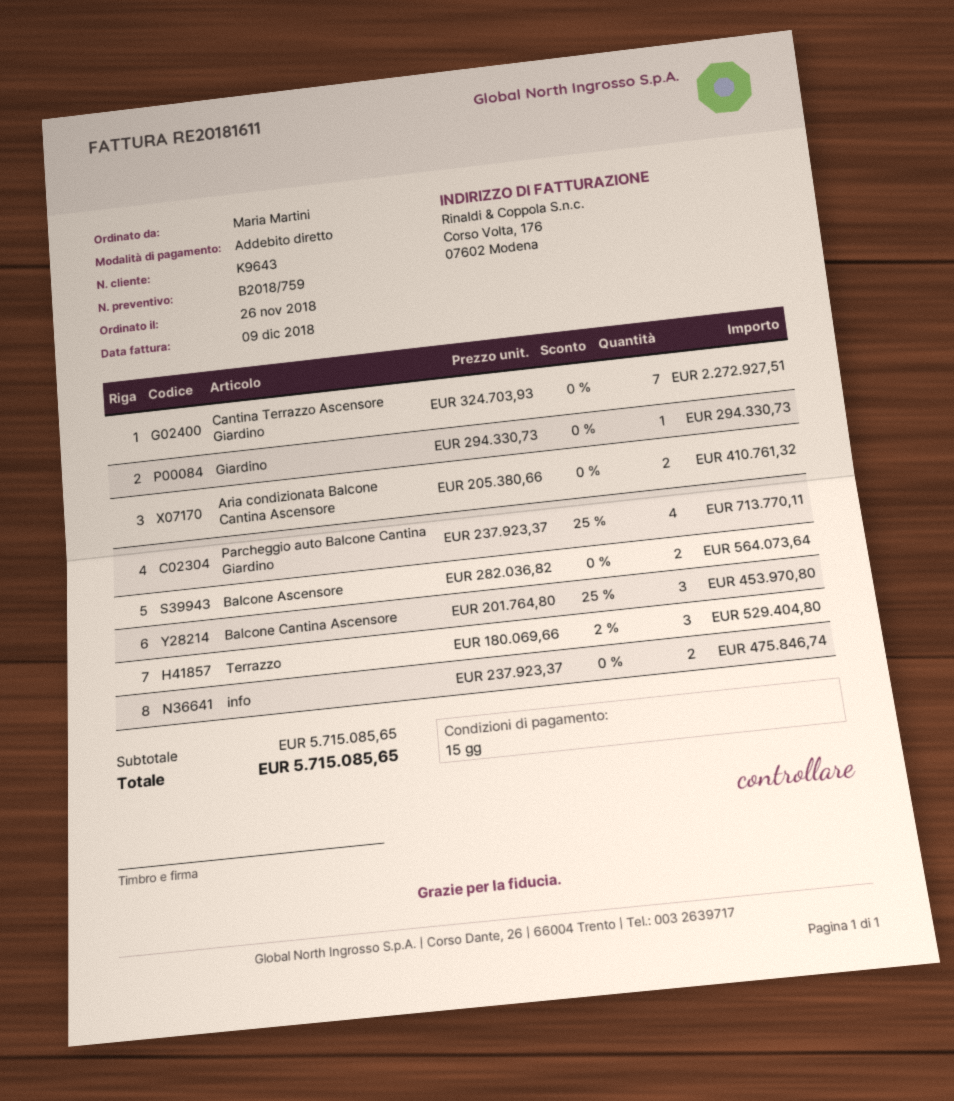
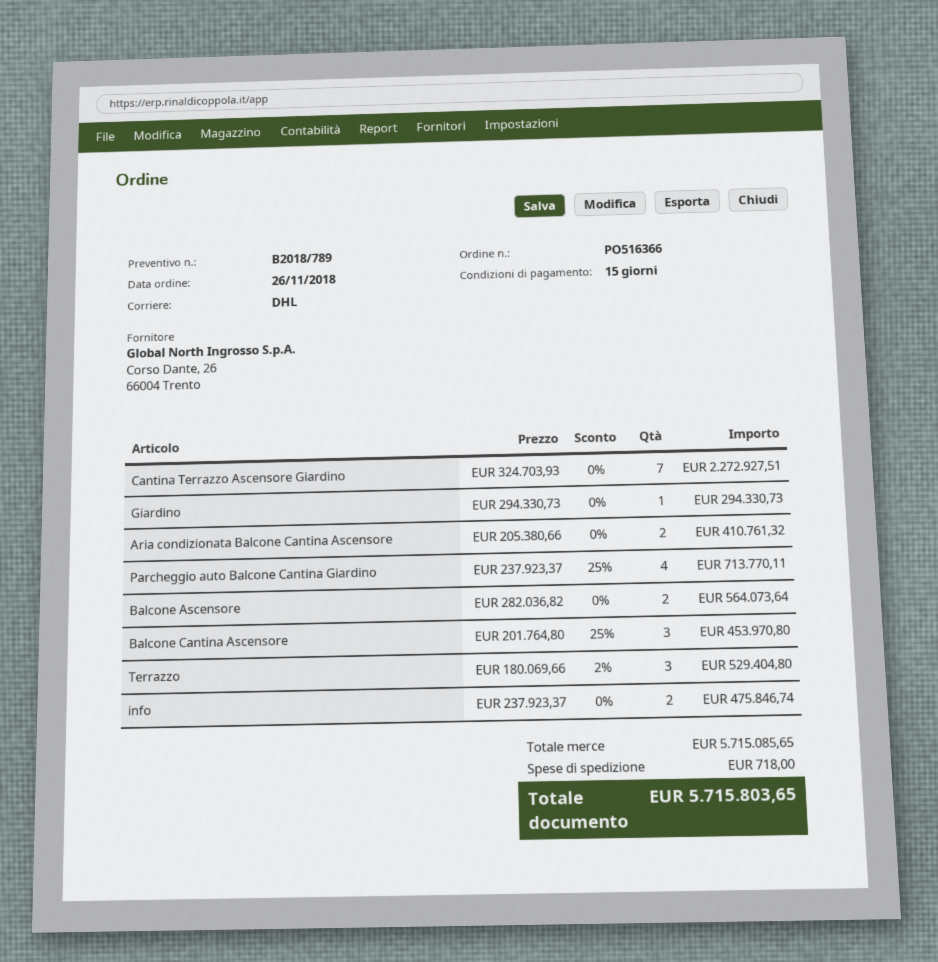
quote number: B2018/759 -> B2018/789
shipping: none -> 718.00
total: 5715085.65 -> 5715803.65

